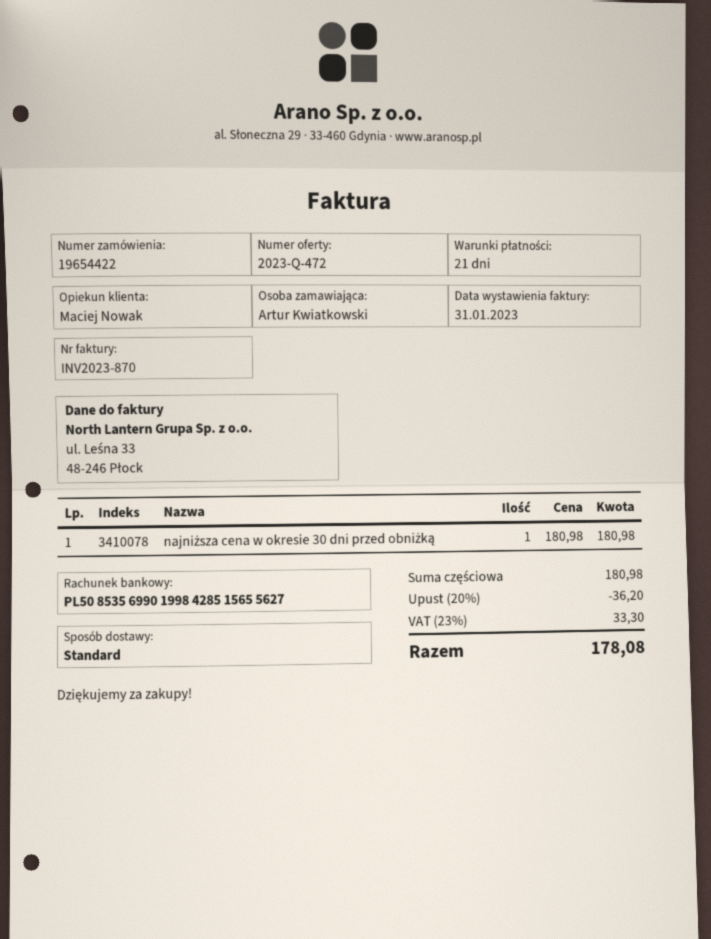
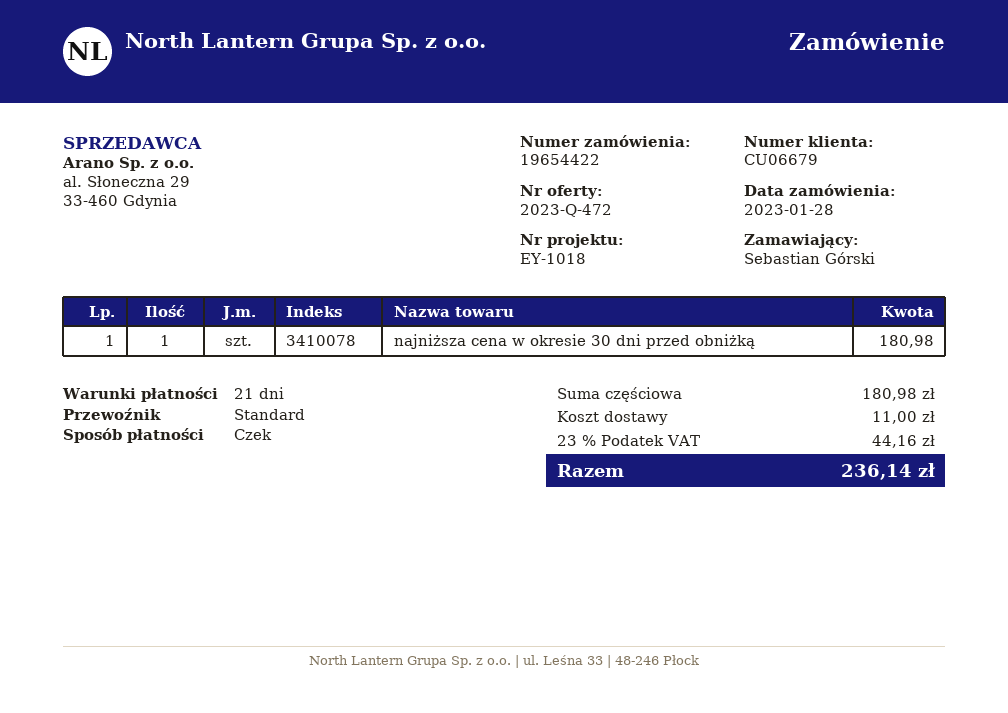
ordered by: Artur Kwiatkowski -> Sebastian Górski
discount: 20% = 36.20 -> none
shipping: none -> 11.00
tax: 23% = 33.30 -> 23% = 44.16
total: 178.08 -> 236.14

